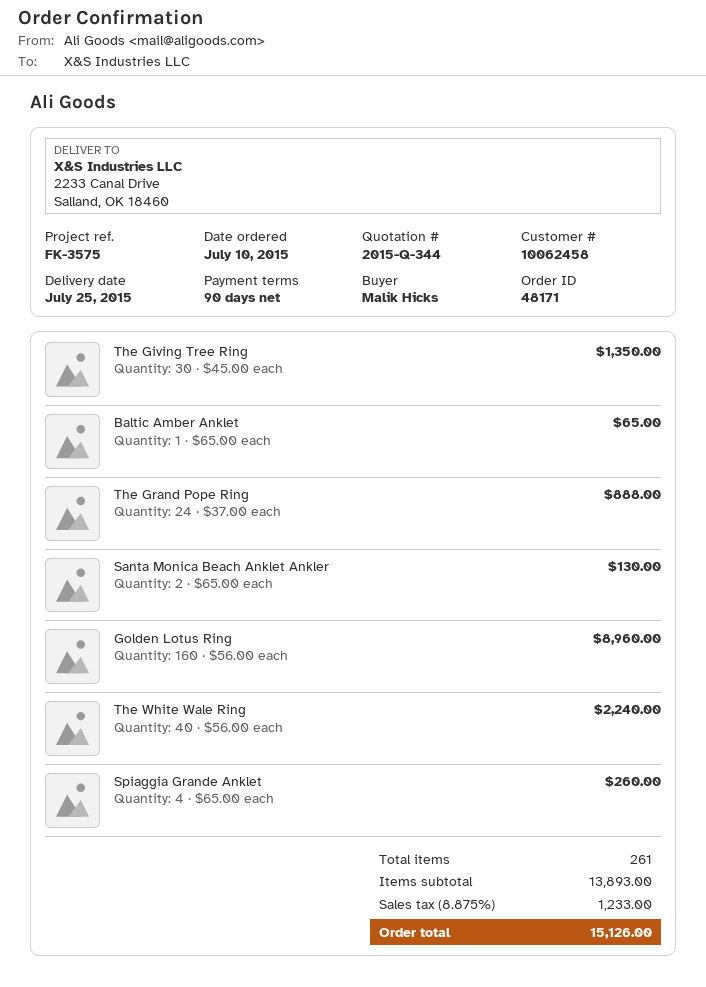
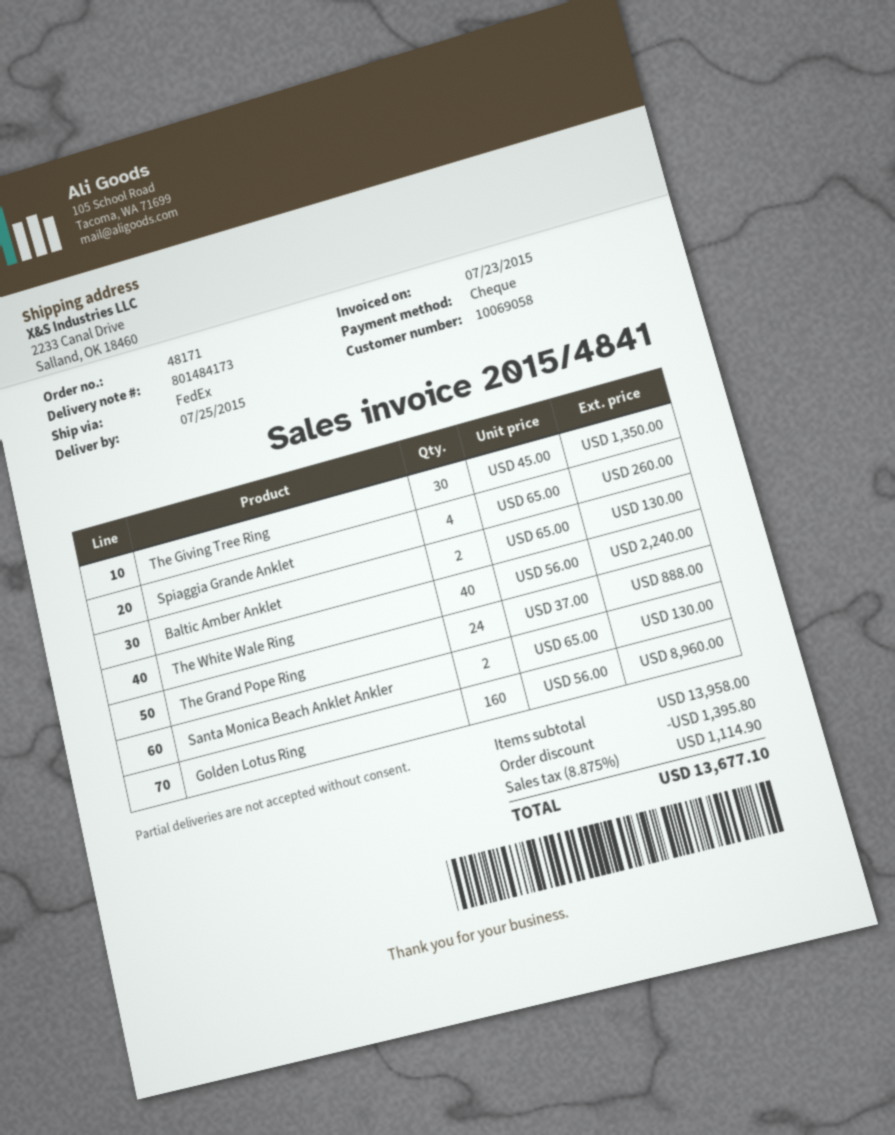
customer number: 10062458 -> 10069058
Baltic Amber Anklet: 1 x 65.00 = 65.00 -> 2 x 65.00 = 130.00
subtotal: 13893.00 -> 13958.00
discount: none -> 1395.80
tax: 8.875% = 1233.00 -> 8.875% = 1114.90
total: 15126.00 -> 13677.10

